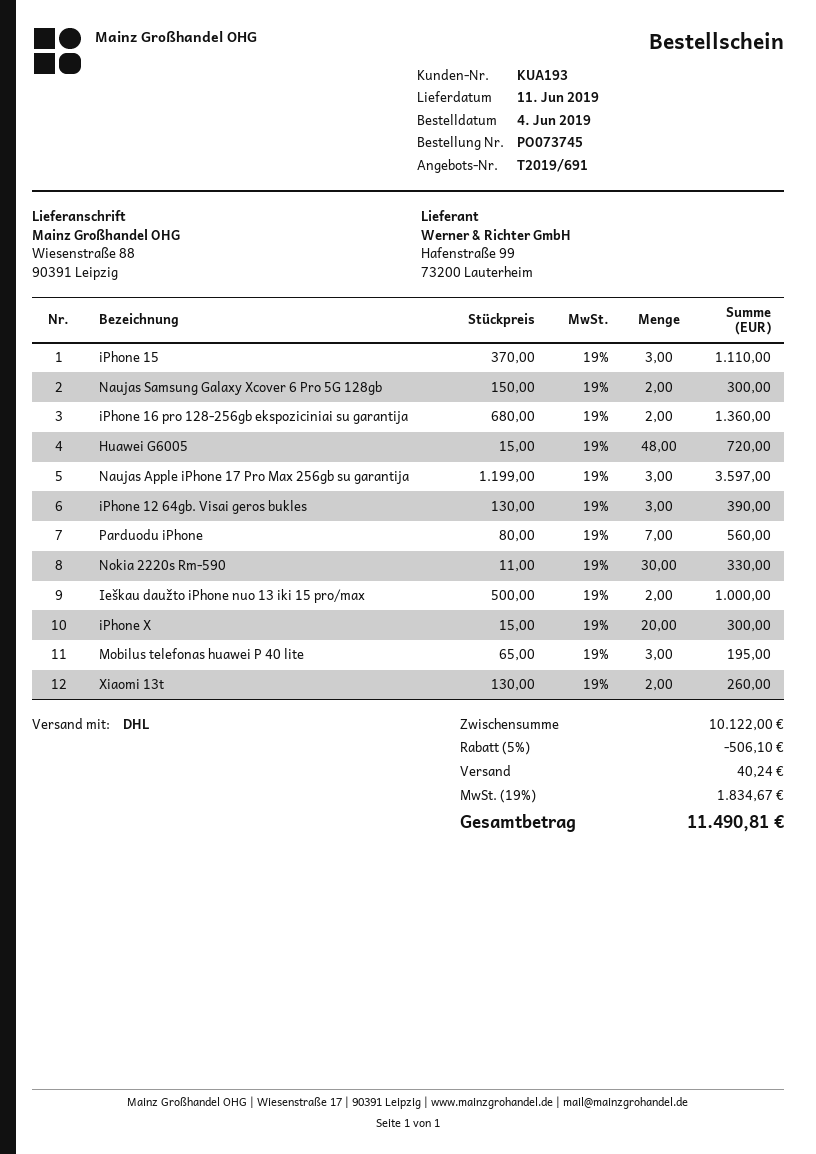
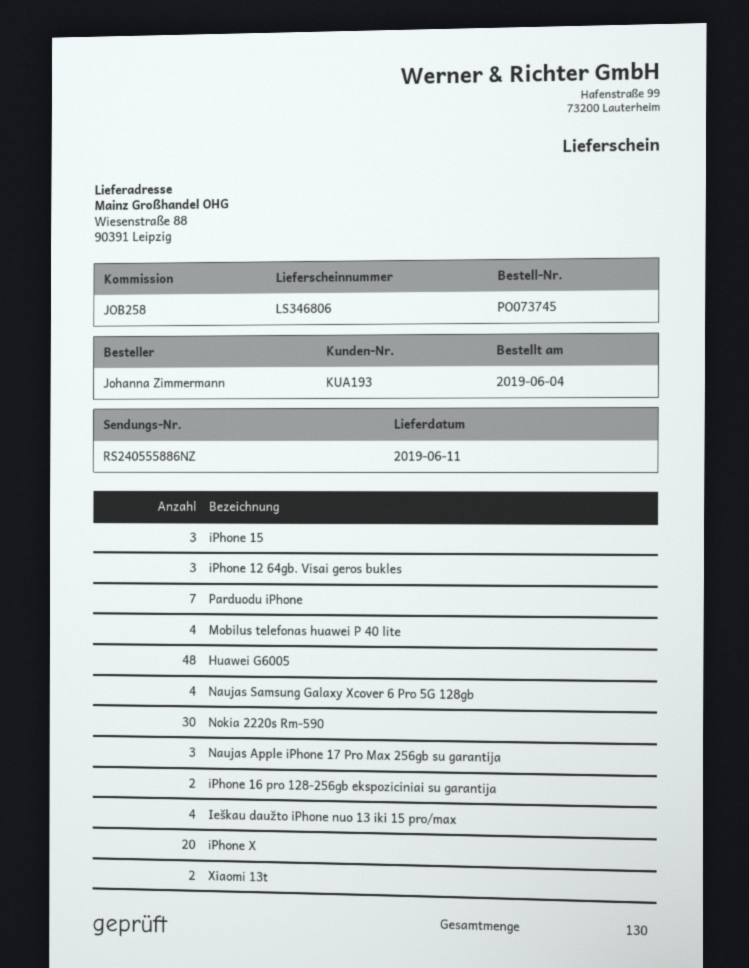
Naujas Samsung Galaxy Xcover 6 Pro 5G 128gb: 2 -> 4
Ieškau daužto iPhone nuo 13 iki 15 pro/max: 2 -> 4
Mobilus telefonas huawei P 40 lite: 3 -> 4

